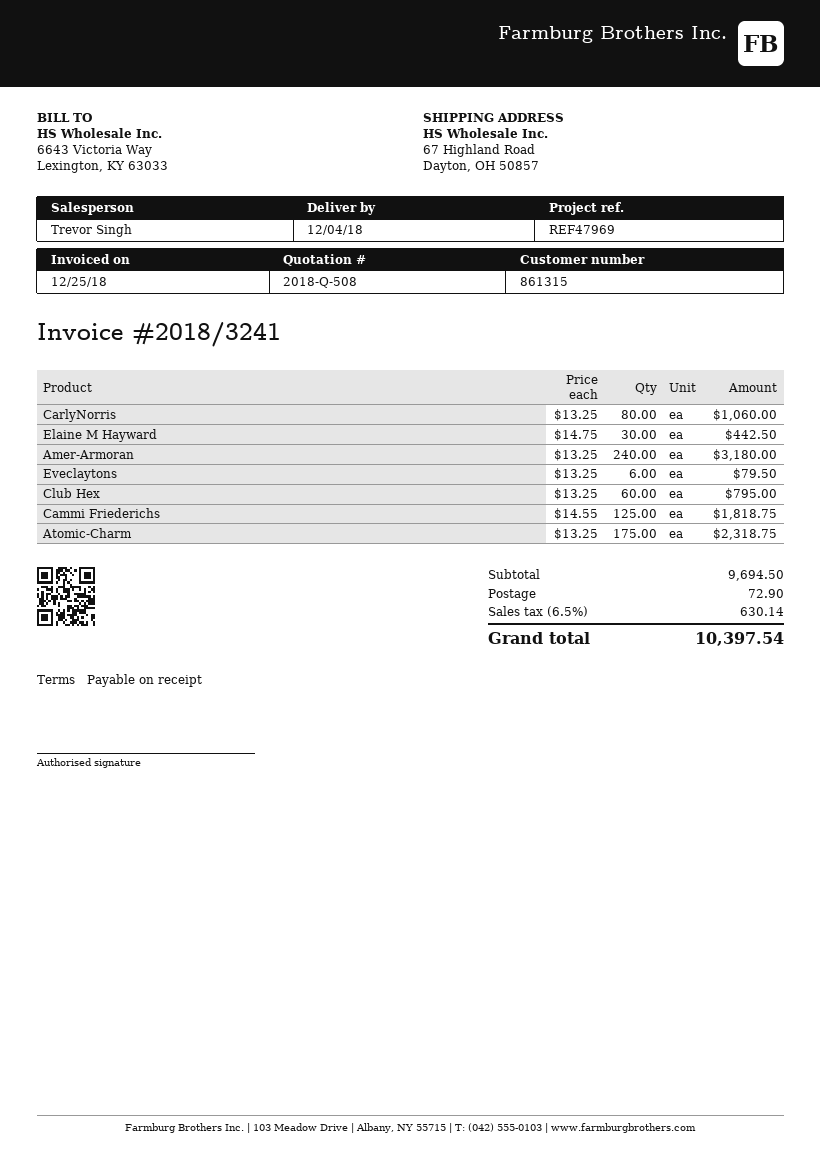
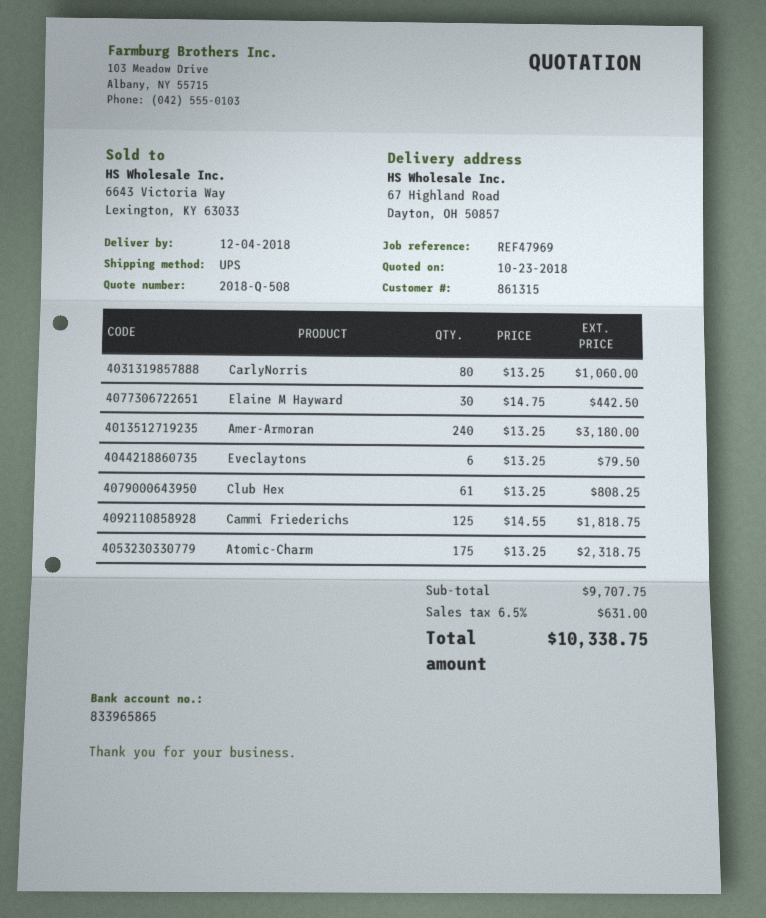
Club Hex: 60 x 13.25 = 795.00 -> 61 x 13.25 = 808.25
subtotal: 9694.50 -> 9707.75
shipping: 72.90 -> none
tax: 6.5% = 630.14 -> 6.5% = 631.00
total: 10397.54 -> 10338.75

